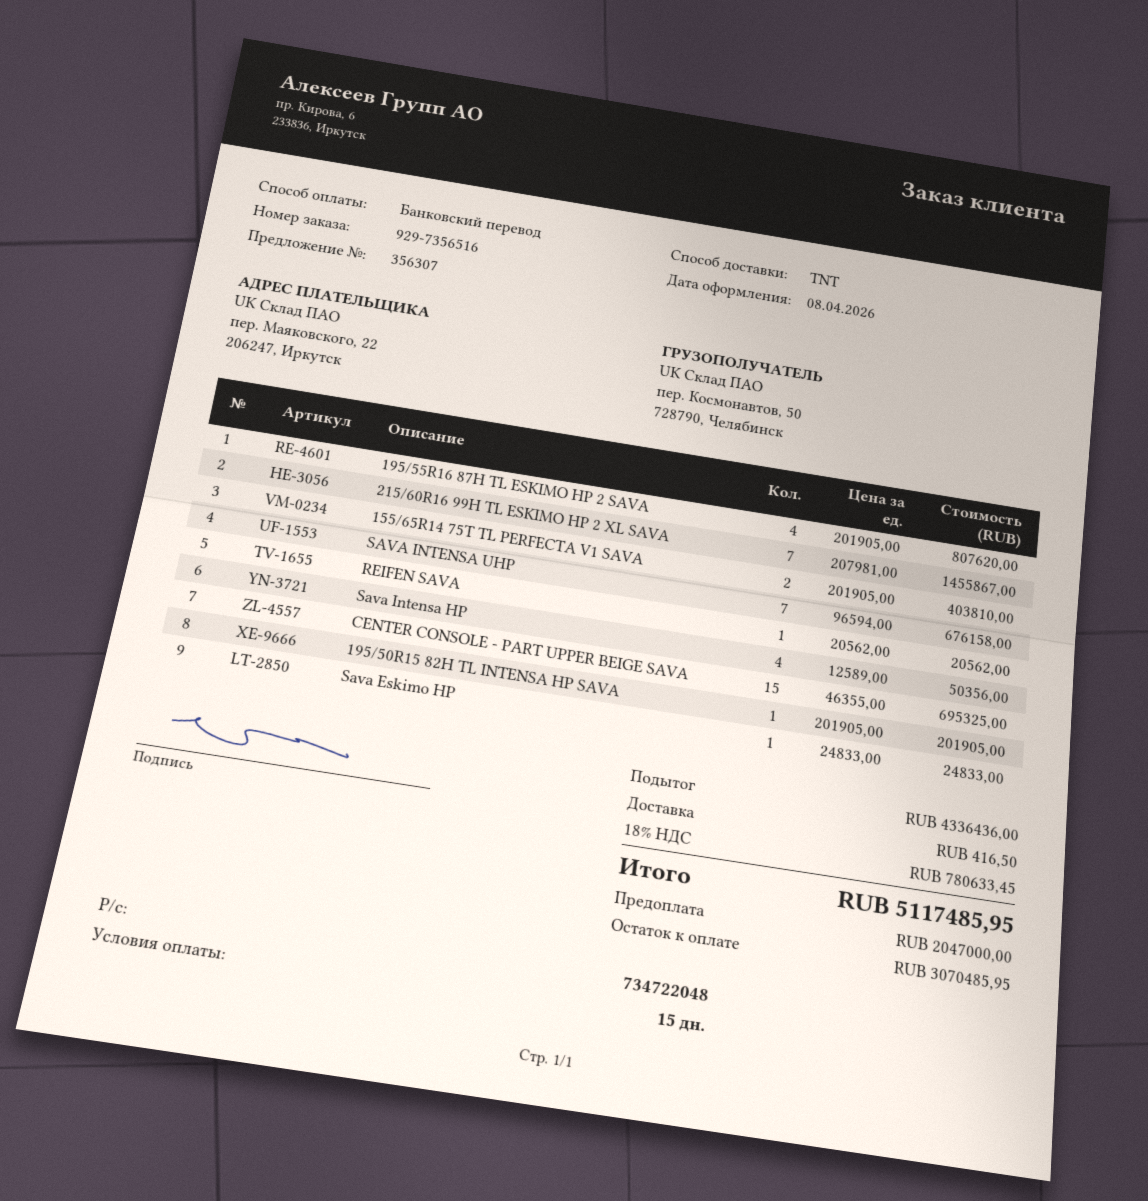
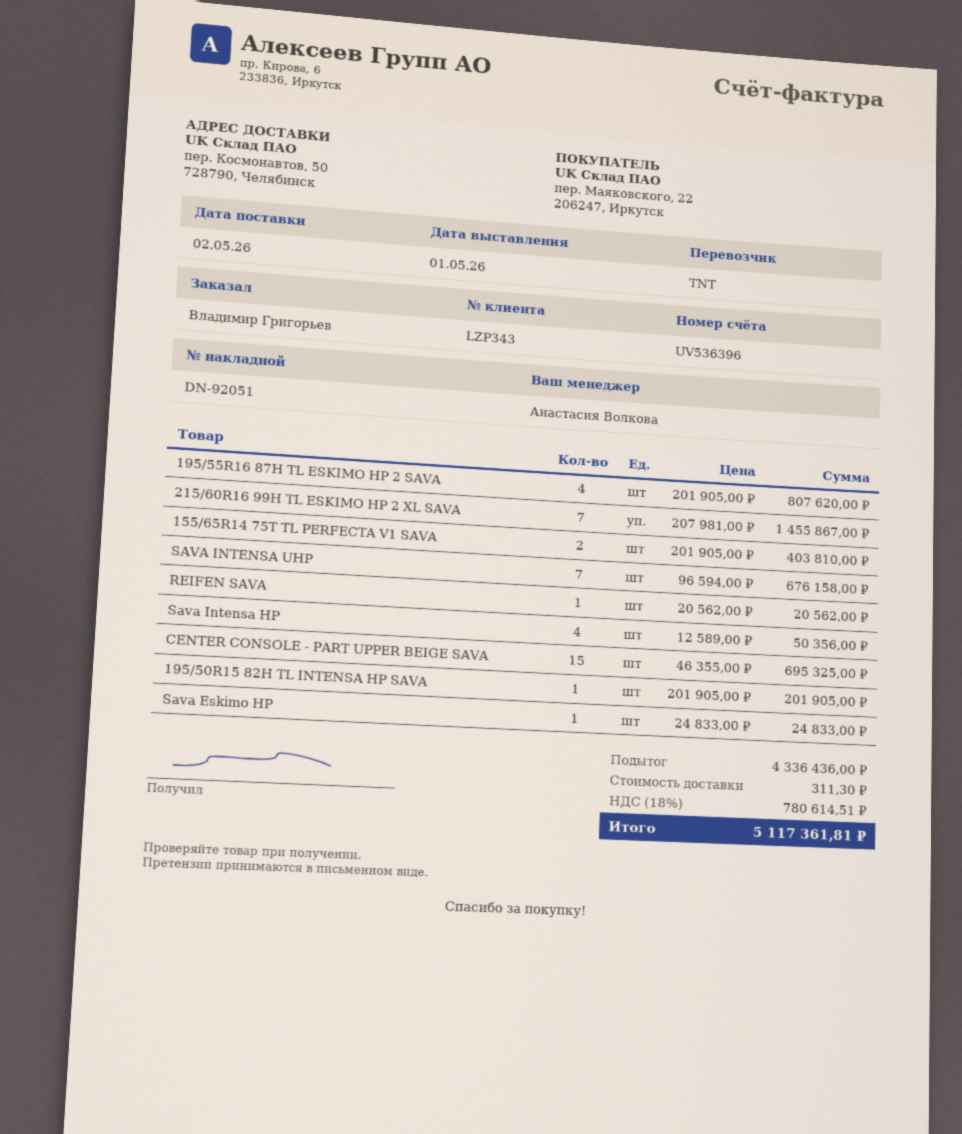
shipping: 416.50 -> 311.30
tax: 18% = 780633.45 -> 18% = 780614.51
total: 5117485.95 -> 5117361.81

